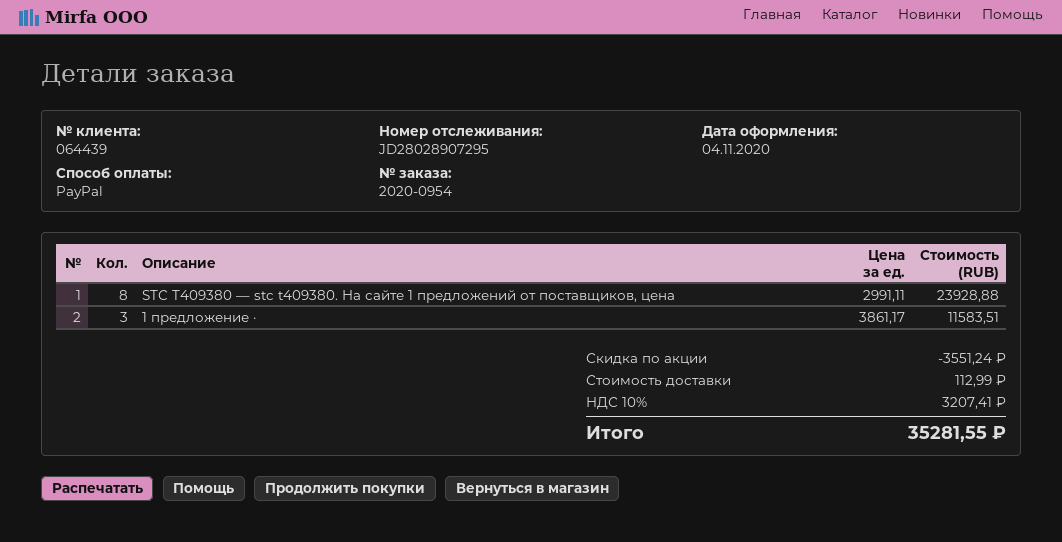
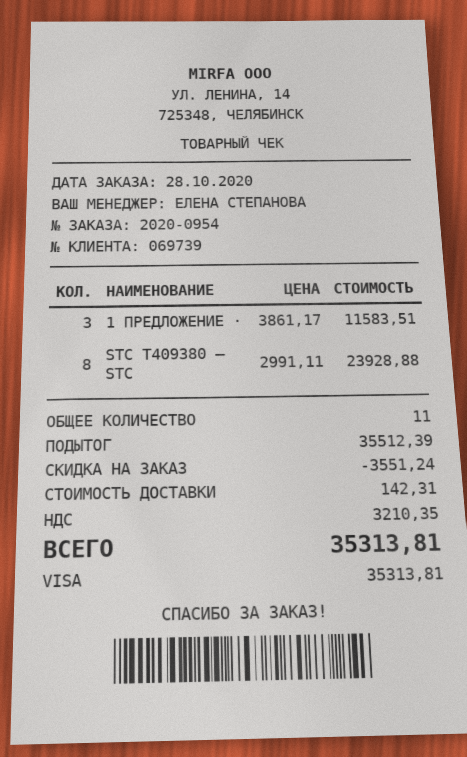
order date: 2020-11-04 -> 2020-10-28
customer number: 064439 -> 069739
payment method: PayPal -> Visa
shipping: 112.99 -> 142.31
tax: 3207.41 -> 3210.35
total: 35281.55 -> 35313.81

